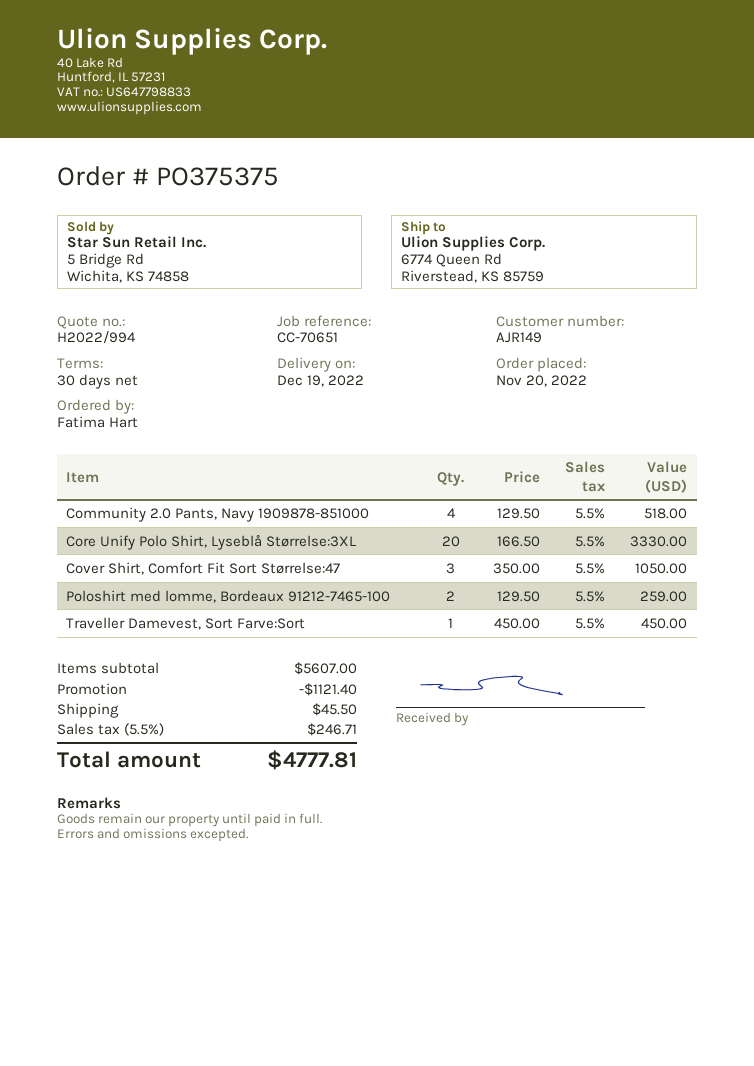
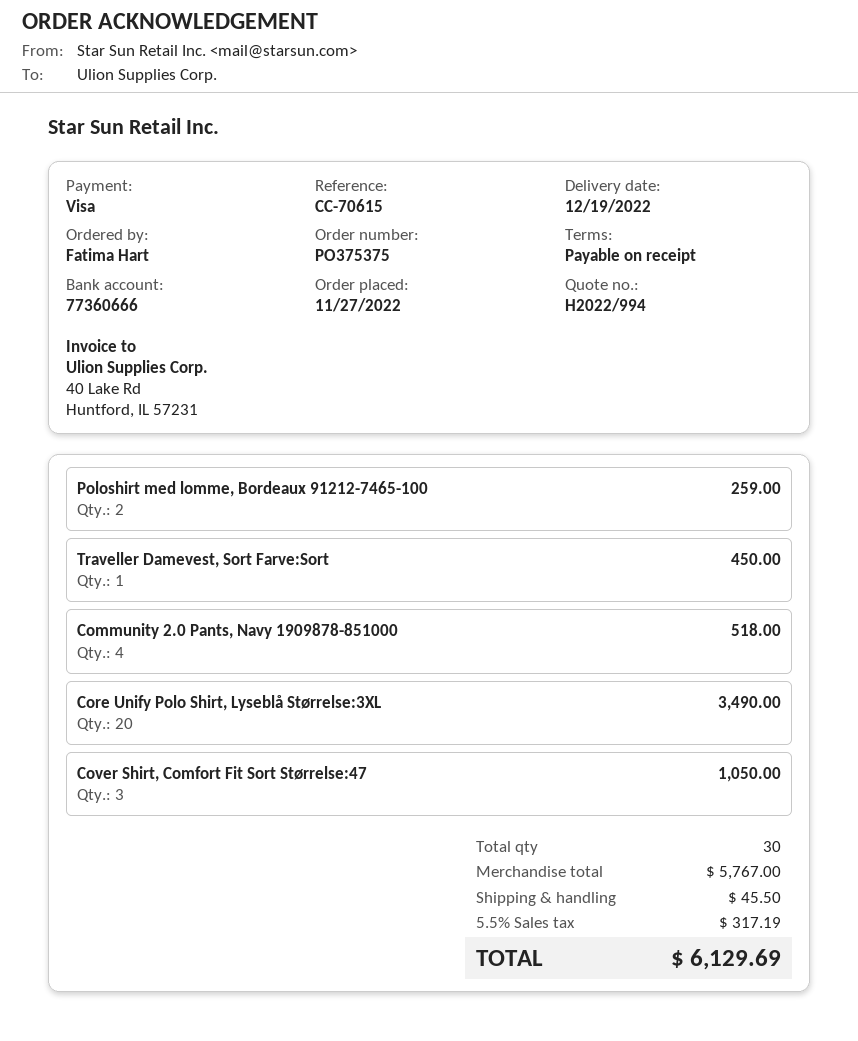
order date: 2022-11-20 -> 2022-11-27
payment terms: 30 days -> on receipt
reference: CC-70651 -> CC-70615
Core Unify Polo Shirt, Lyseblå Størrelse:3XL: 20 for 3330.00 -> 20 for 3490.00
subtotal: 5607.00 -> 5767.00
discount: 1121.40 -> none
tax: 5.5% = 246.71 -> 5.5% = 317.19
total: 4777.81 -> 6129.69

